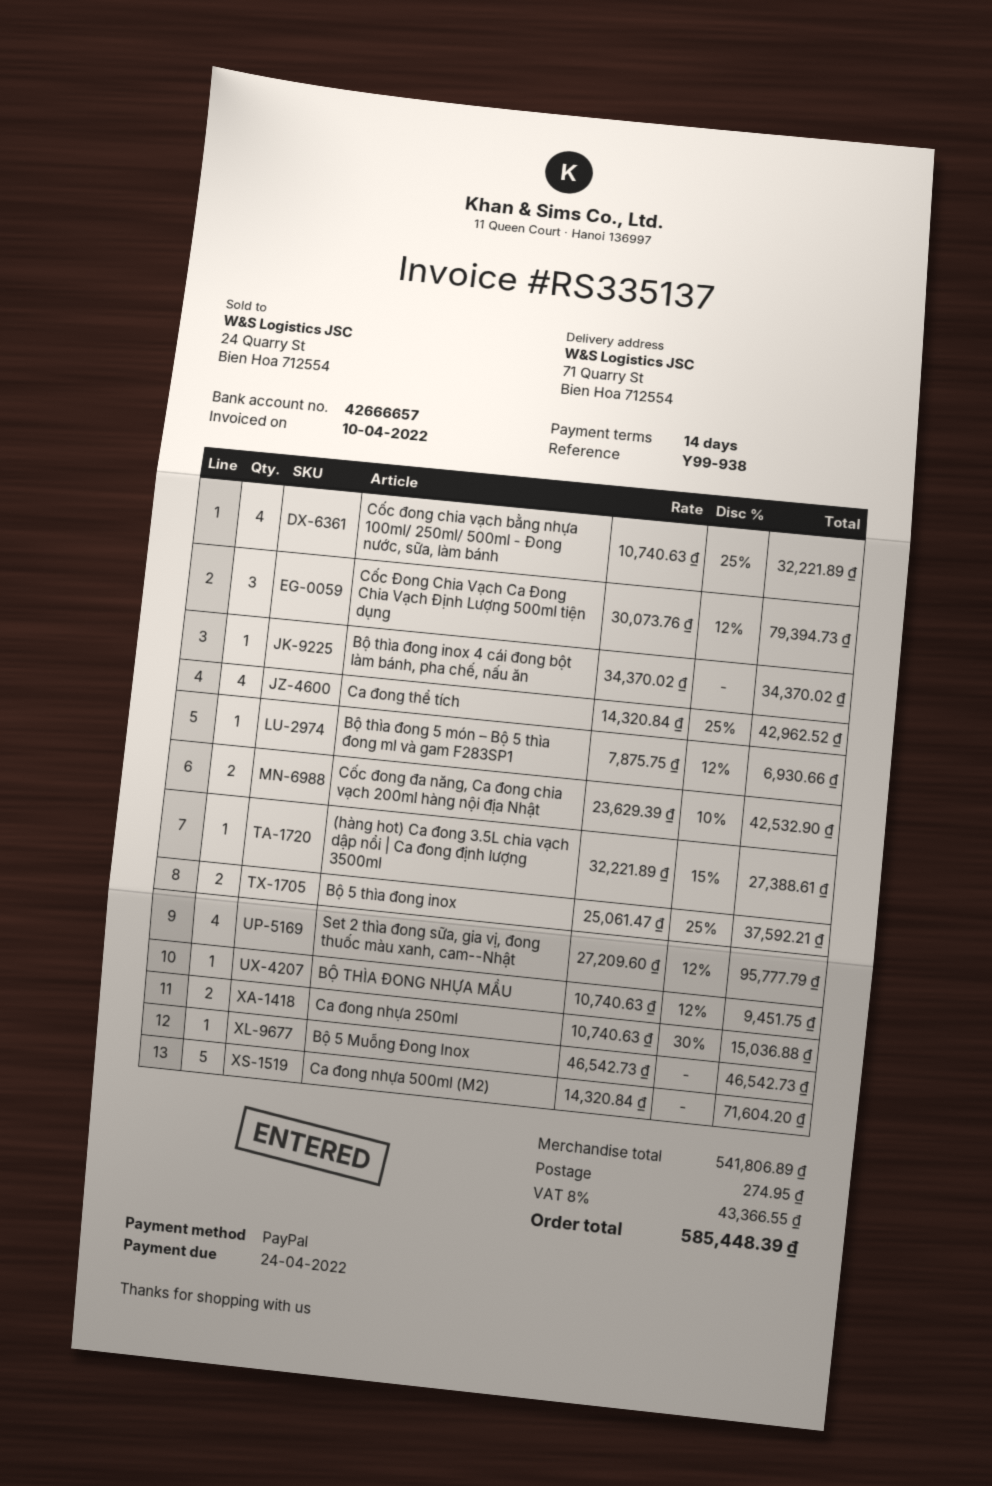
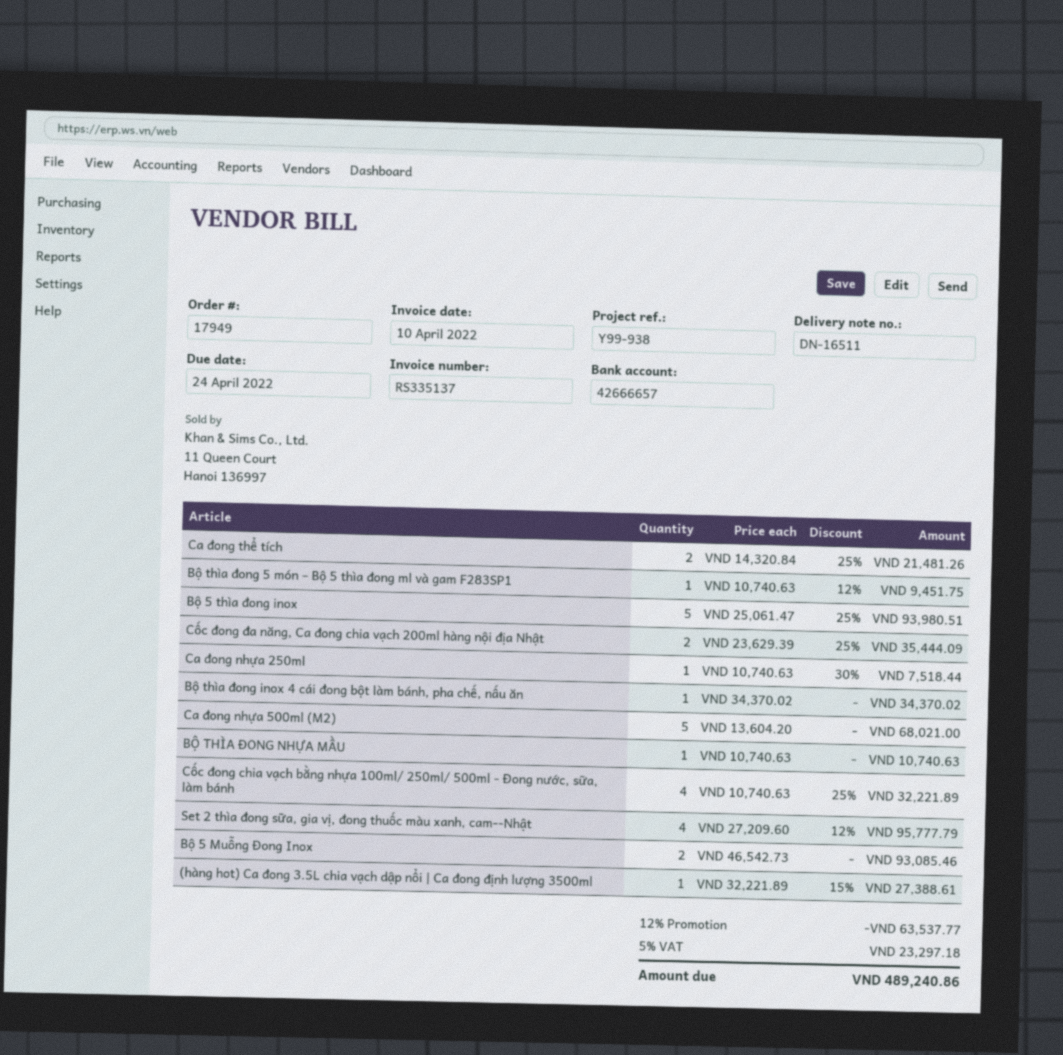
Cốc Đong Chia Vạch Ca Đong Chia Vạch Định Lượng 500ml tiện dụng: 3 x 30073.76 - 12% = 79394.73 -> none
Ca đong thể tích: 4 x 14320.84 - 25% = 42962.52 -> 2 x 14320.84 - 25% = 21481.26
Bộ thìa đong 5 món – Bộ 5 thìa đong ml và gam F283SP1: 1 x 7875.75 - 12% = 6930.66 -> 1 x 10740.63 - 12% = 9451.75
Cốc đong đa năng, Ca đong chia vạch 200ml hàng nội địa Nhật: 2 x 23629.39 - 10% = 42532.90 -> 2 x 23629.39 - 25% = 35444.09
Bộ 5 thìa đong inox: 2 x 25061.47 - 25% = 37592.21 -> 5 x 25061.47 - 25% = 93980.51
BỘ THÌA ĐONG NHỰA MẦU: 1 x 10740.63 - 12% = 9451.75 -> 1 x 10740.63 = 10740.63
Ca đong nhựa 250ml: 2 x 10740.63 - 30% = 15036.88 -> 1 x 10740.63 - 30% = 7518.44
Bộ 5 Muỗng Đong Inox: 1 x 46542.73 = 46542.73 -> 2 x 46542.73 = 93085.46
Ca đong nhựa 500ml (M2): 5 x 14320.84 = 71604.20 -> 5 x 13604.20 = 68021.00
discount: none -> 12% = 63537.77
shipping: 274.95 -> none
tax: 8% = 43366.55 -> 5% = 23297.18
total: 585448.39 -> 489240.86

